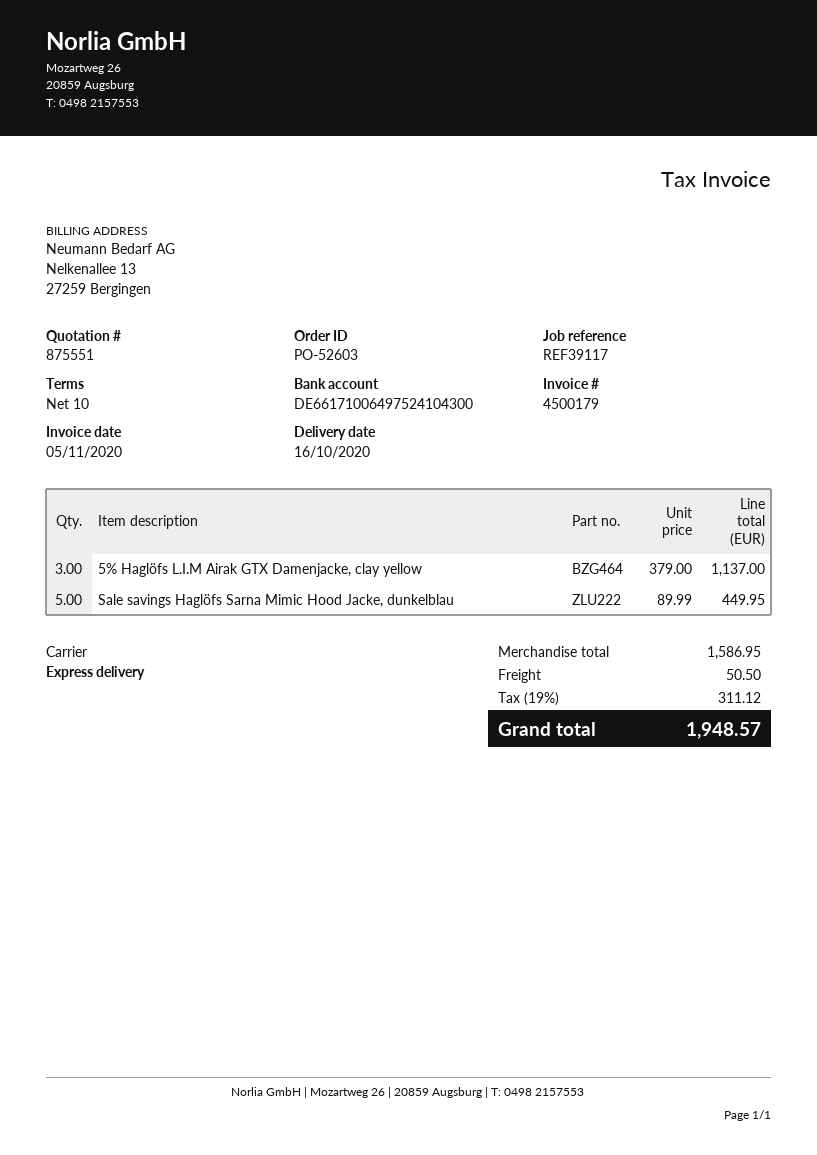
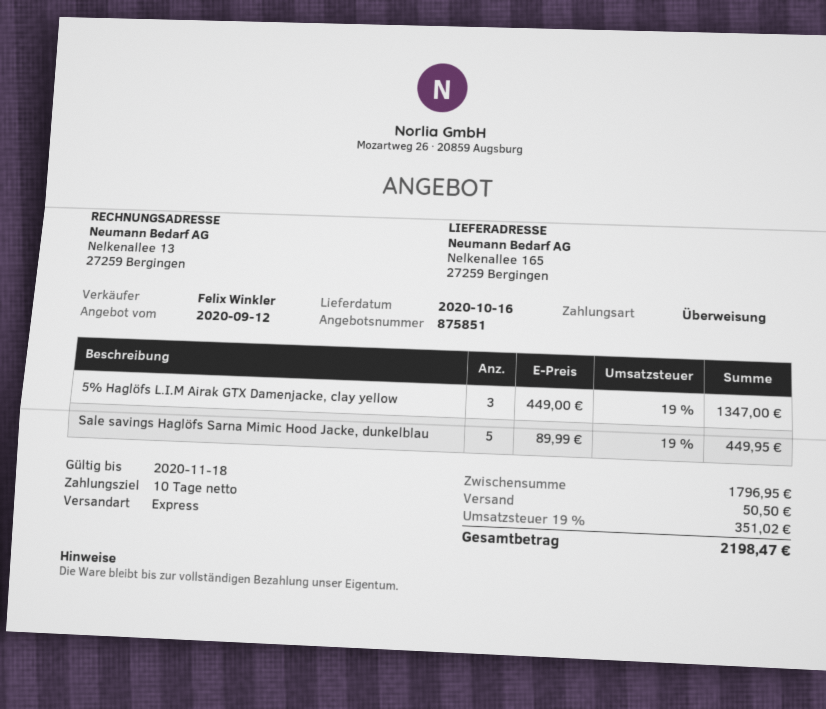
quote number: 875551 -> 875851
5% Haglöfs L.I.M Airak GTX Damenjacke, clay yellow: 3 x 379.00 = 1137.00 -> 3 x 449.00 = 1347.00
subtotal: 1586.95 -> 1796.95
tax: 19% = 311.12 -> 19% = 351.02
total: 1948.57 -> 2198.47

